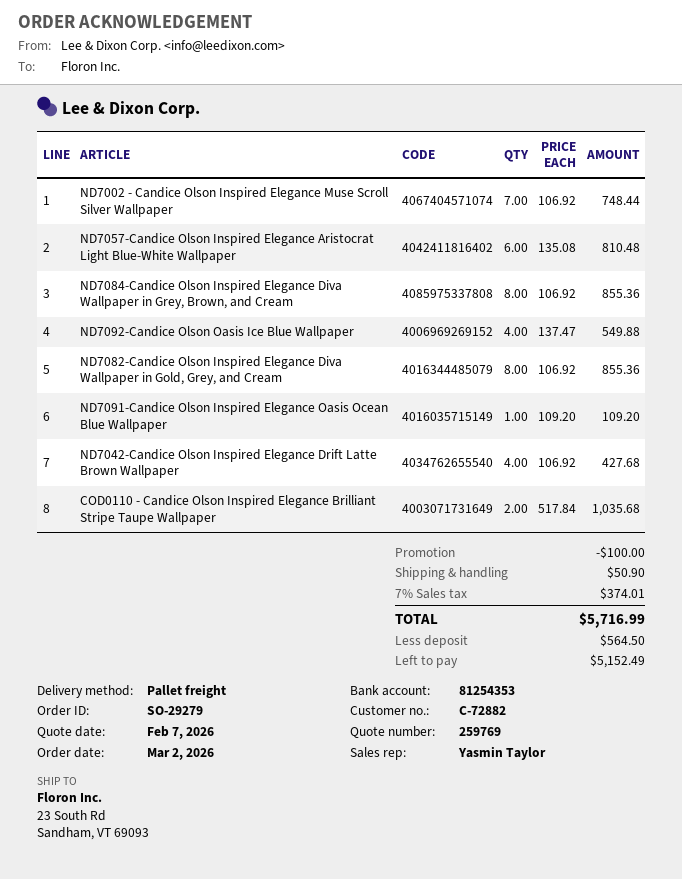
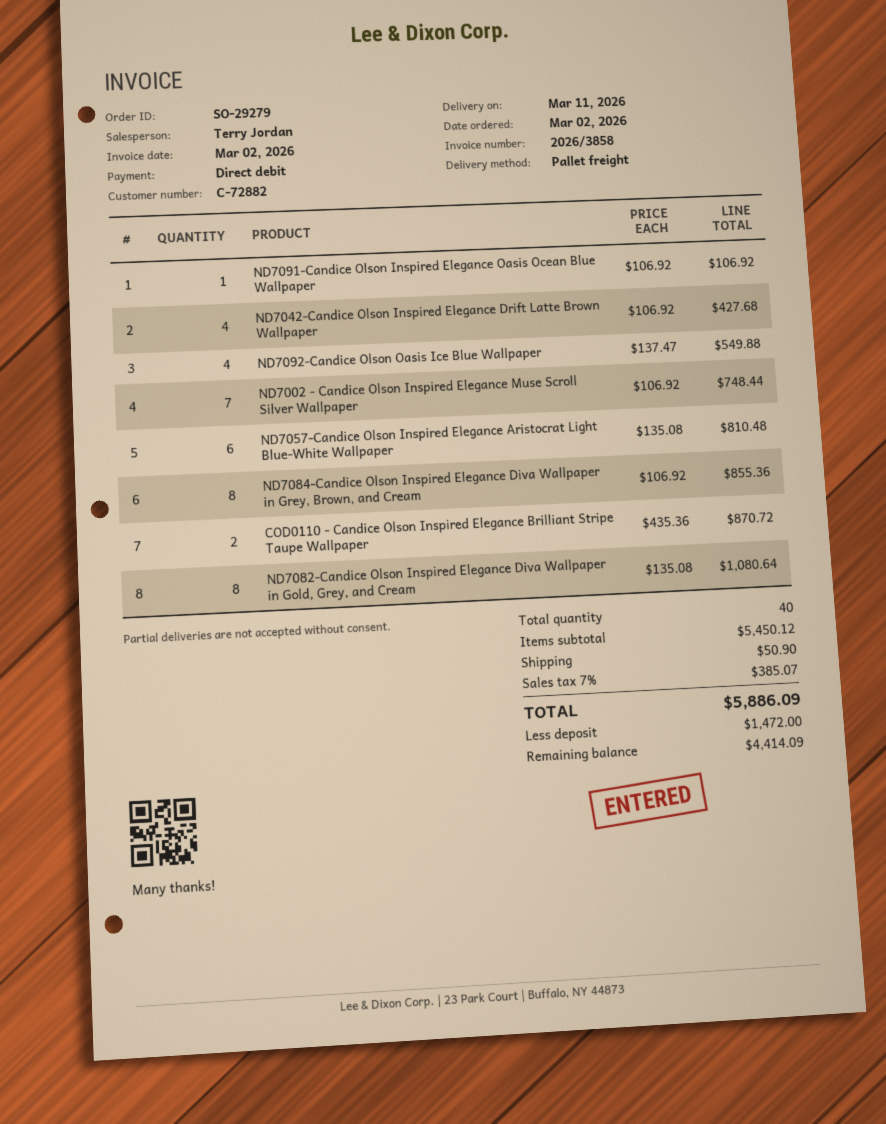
sales rep: Yasmin Taylor -> Terry Jordan
ND7082-Candice Olson Inspired Elegance Diva Wallpaper in Gold, Grey, and Cream: 8 x 106.92 = 855.36 -> 8 x 135.08 = 1080.64
ND7091-Candice Olson Inspired Elegance Oasis Ocean Blue Wallpaper: 1 x 109.20 = 109.20 -> 1 x 106.92 = 106.92
COD0110 - Candice Olson Inspired Elegance Brilliant Stripe Taupe Wallpaper: 2 x 517.84 = 1035.68 -> 2 x 435.36 = 870.72
discount: 100.00 -> none
tax: 7% = 374.01 -> 7% = 385.07
total: 5716.99 -> 5886.09
deposit: 564.50 -> 1472.00
balance: 5152.49 -> 4414.09

